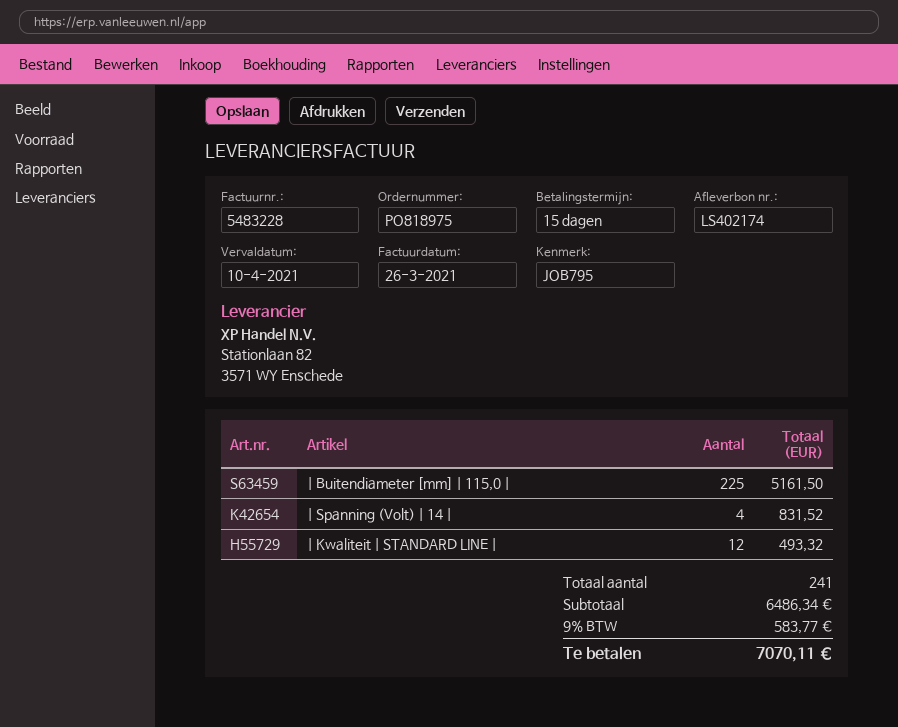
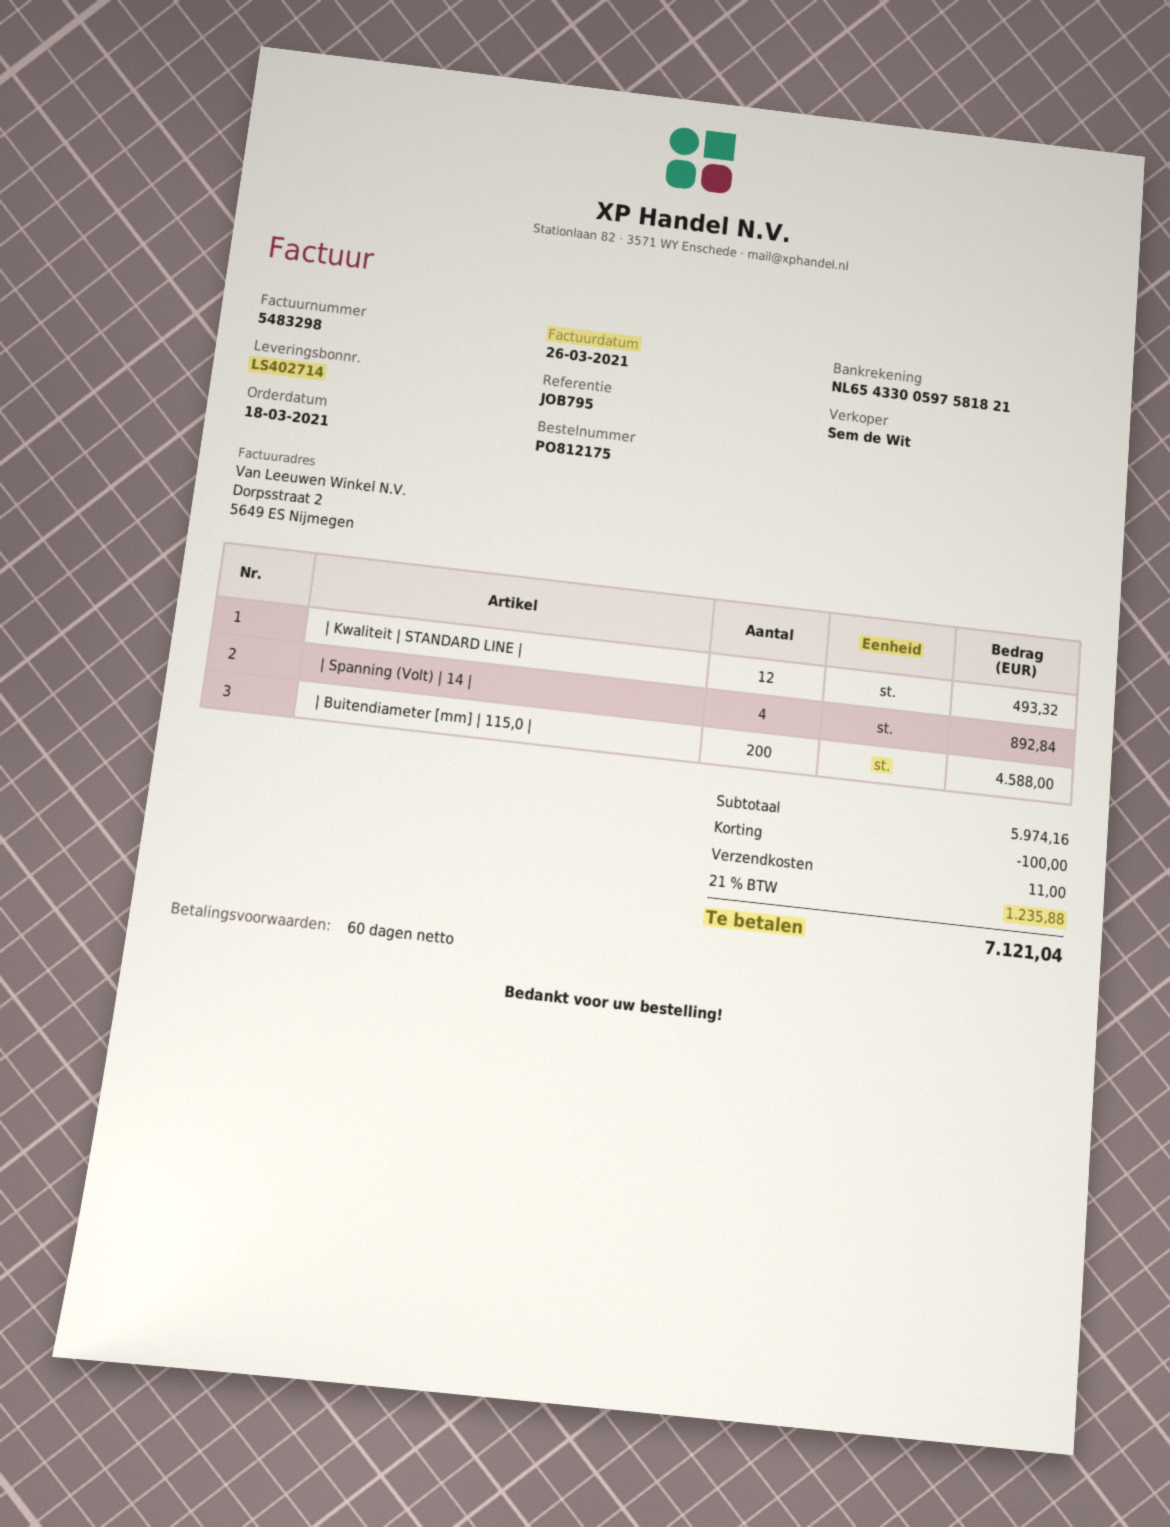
order number: PO818975 -> PO812175
delivery note number: LS402174 -> LS402714
invoice number: 5483228 -> 5483298
payment terms: 15 days -> 60 days
| Buitendiameter [mm] | 115,0 |: 225 for 5161.50 -> 200 for 4588.00
| Spanning (Volt) | 14 |: 4 for 831.52 -> 4 for 892.84
subtotal: 6486.34 -> 5974.16
discount: none -> 100.00
shipping: none -> 11.00
tax: 9% = 583.77 -> 21% = 1235.88
total: 7070.11 -> 7121.04

